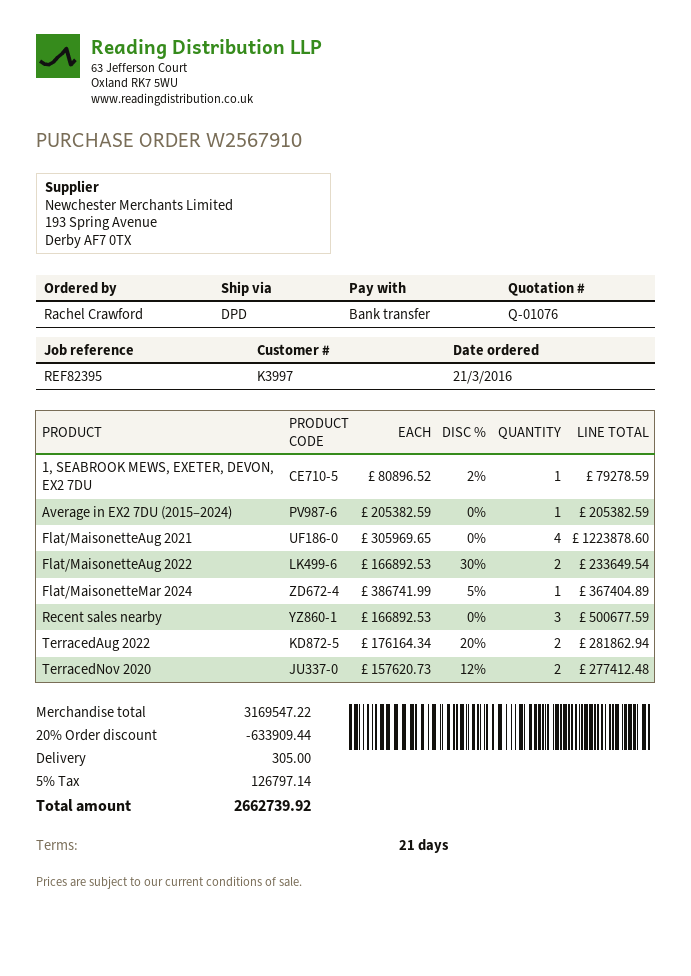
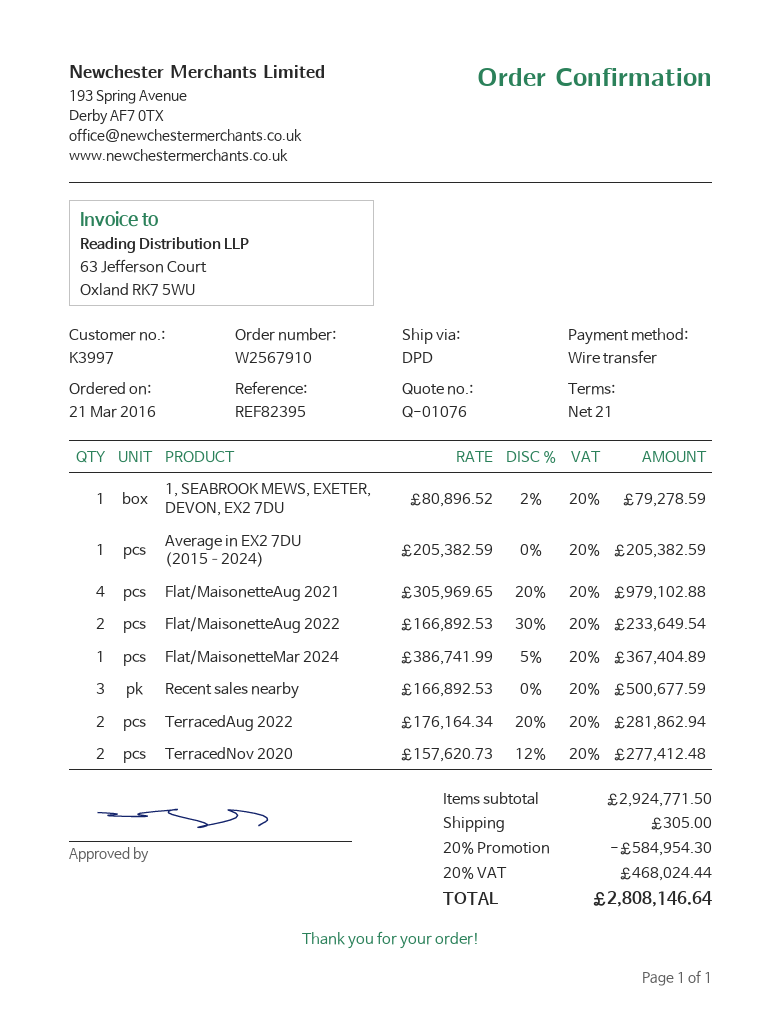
Flat/MaisonetteAug 2021: 4 x 305969.65 = 1223878.60 -> 4 x 305969.65 - 20% = 979102.88
subtotal: 3169547.22 -> 2924771.50
discount: 20% = 633909.44 -> 20% = 584954.30
tax: 5% = 126797.14 -> 20% = 468024.44
total: 2662739.92 -> 2808146.64

